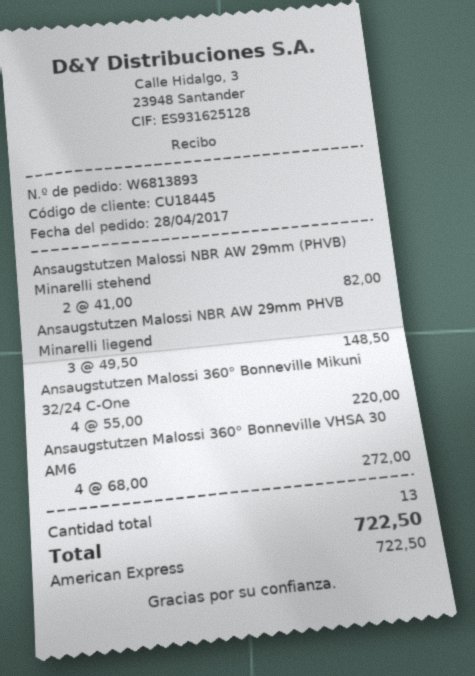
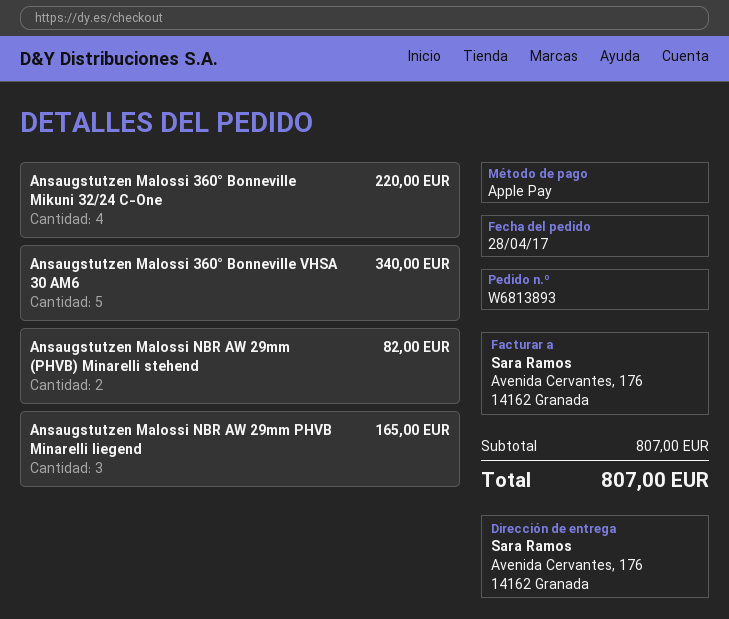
payment method: American Express -> Apple Pay
Ansaugstutzen Malossi NBR AW 29mm PHVB Minarelli liegend: 3 for 148.50 -> 3 for 165.00
Ansaugstutzen Malossi 360° Bonneville VHSA 30 AM6: 4 for 272.00 -> 5 for 340.00
total: 722.50 -> 807.00

